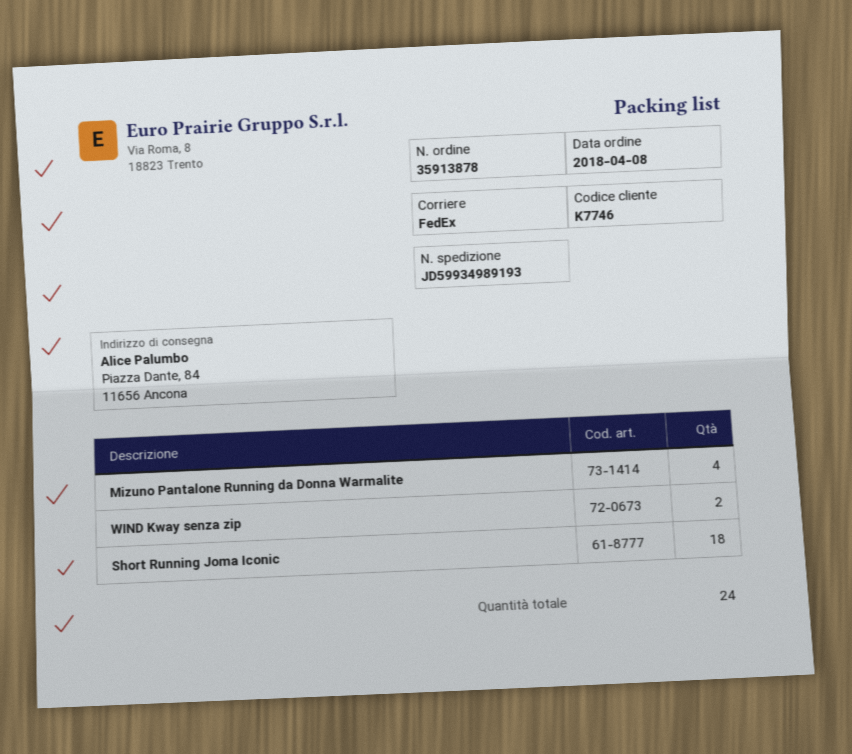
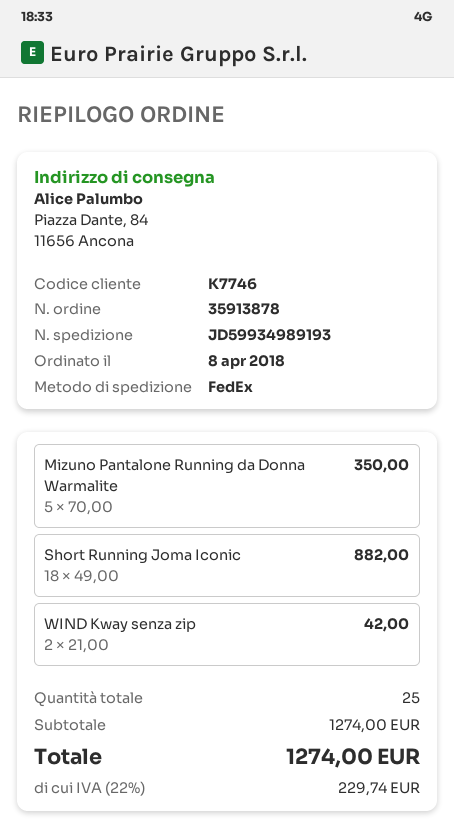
Mizuno Pantalone Running da Donna Warmalite: 4 -> 5
total quantity: 24 -> 25

